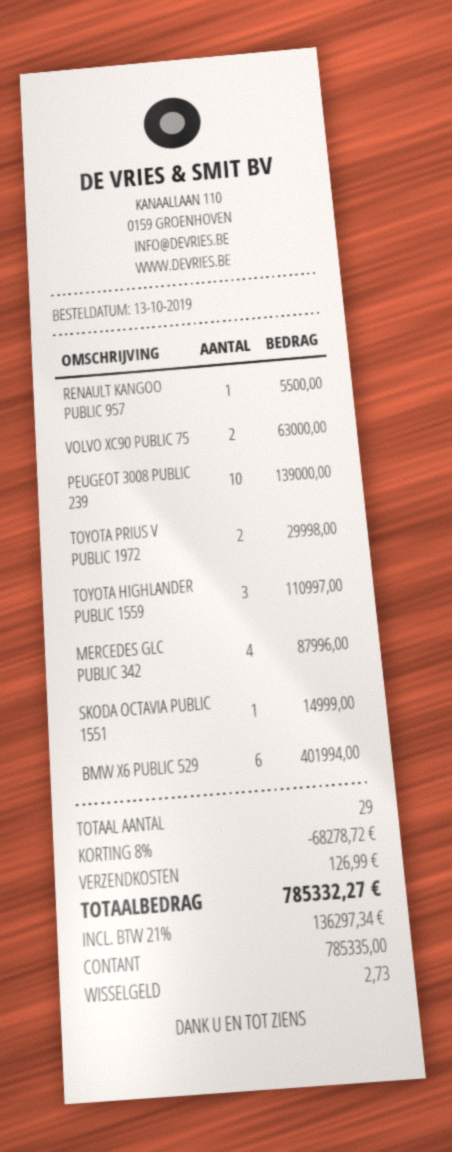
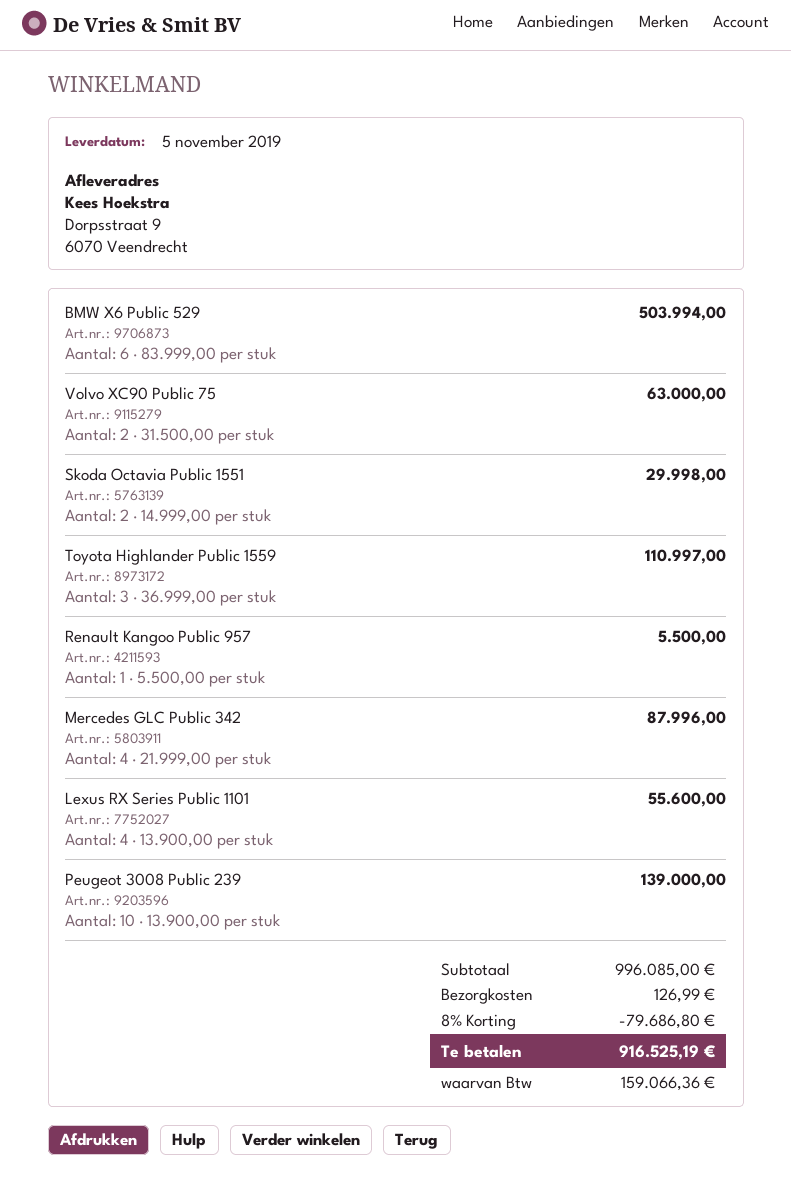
TOYOTA PRIUS V PUBLIC 1972: 2 for 29998.00 -> none
SKODA OCTAVIA PUBLIC 1551: 1 for 14999.00 -> 2 for 29998.00
BMW X6 PUBLIC 529: 6 for 401994.00 -> 6 for 503994.00
Lexus RX Series Public 1101: none -> 4 for 55600.00
discount: 8% = 68278.72 -> 8% = 79686.80
tax: 136297.34 -> 159066.36
total: 785332.27 -> 916525.19

